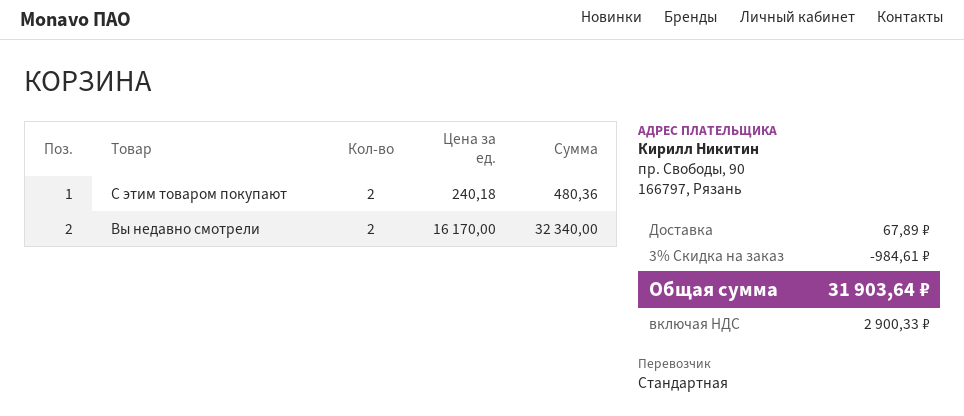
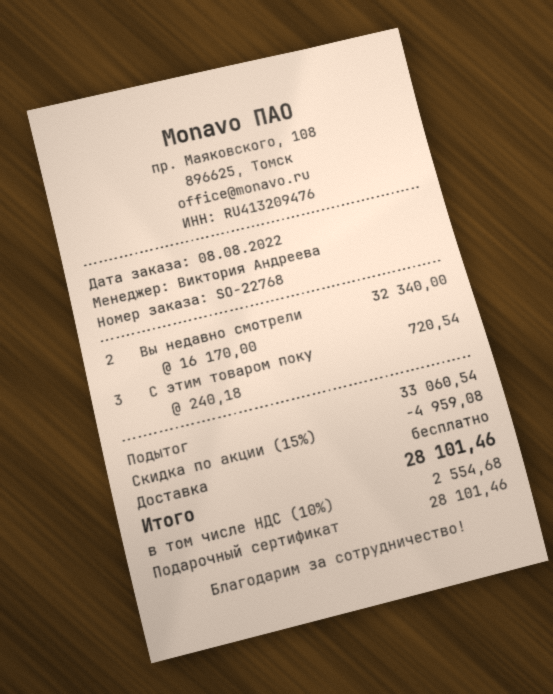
С этим товаром покупают: 2 x 240.18 = 480.36 -> 3 x 240.18 = 720.54
discount: 3% = 984.61 -> 15% = 4959.08
shipping: 67.89 -> 0.00
tax: 2900.33 -> 2554.68
total: 31903.64 -> 28101.46

